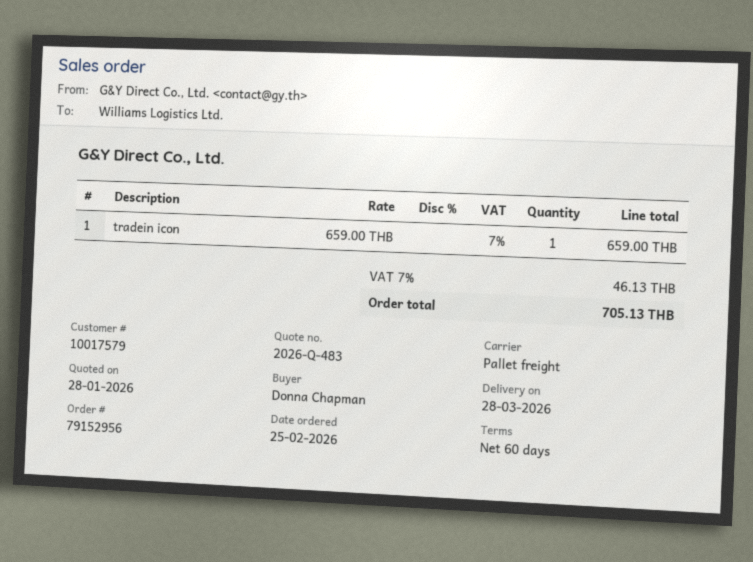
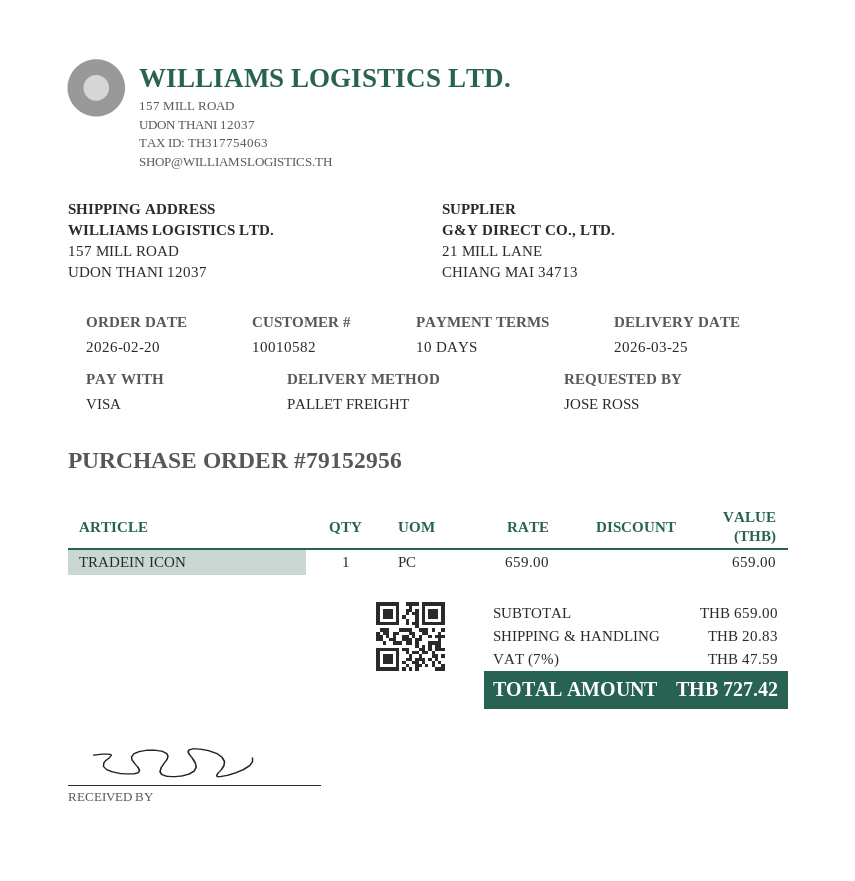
order date: 2026-02-25 -> 2026-02-20
delivery date: 2026-03-28 -> 2026-03-25
payment terms: 60 days -> 10 days
customer number: 10017579 -> 10010582
ordered by: Donna Chapman -> JOSE ROSS
shipping: none -> 20.83
tax: 7% = 46.13 -> 7% = 47.59
total: 705.13 -> 727.42

